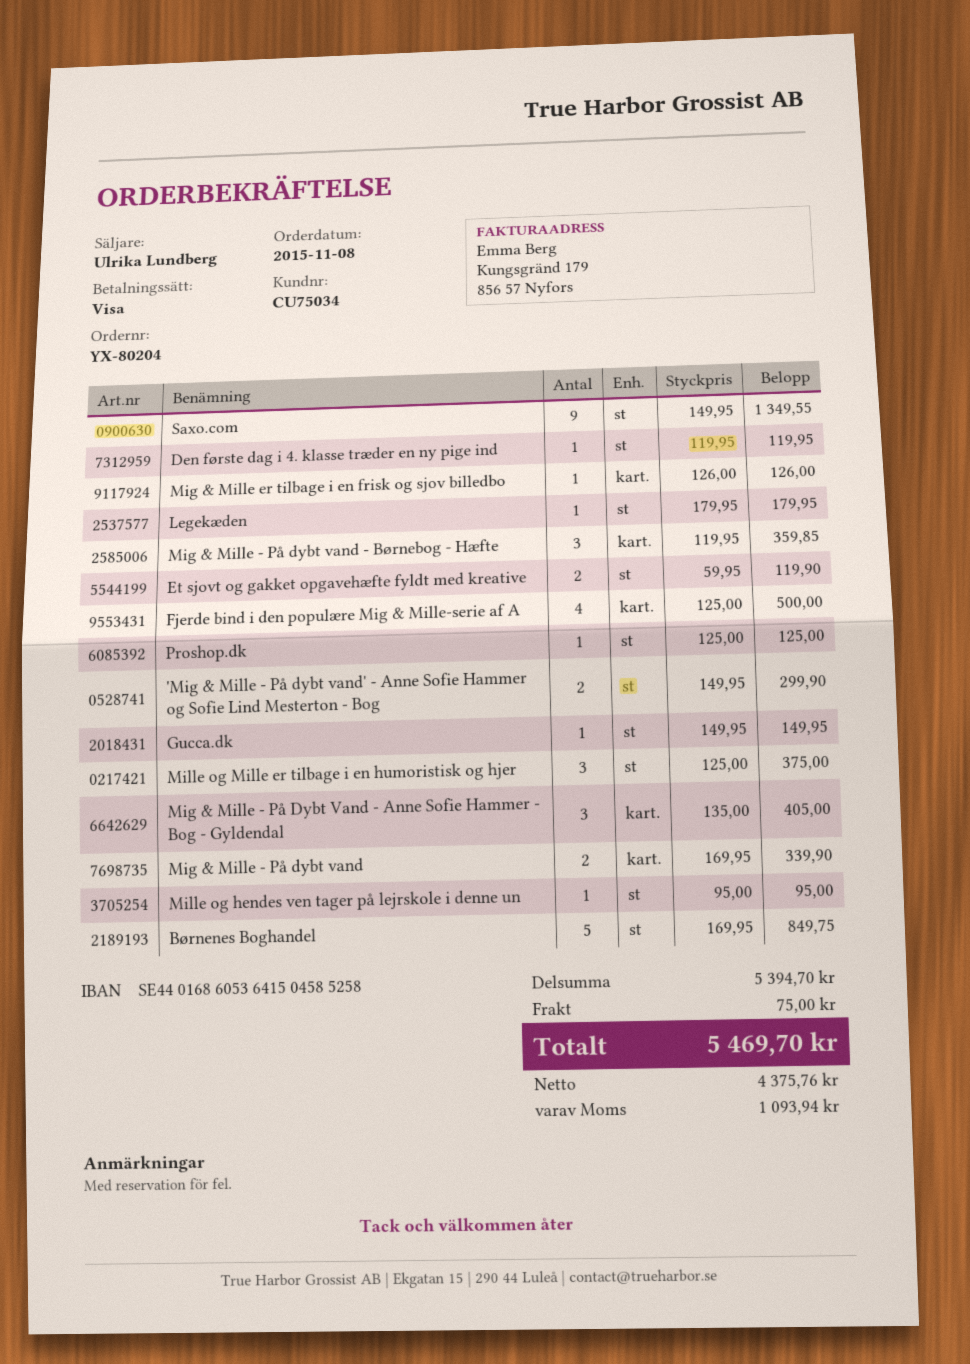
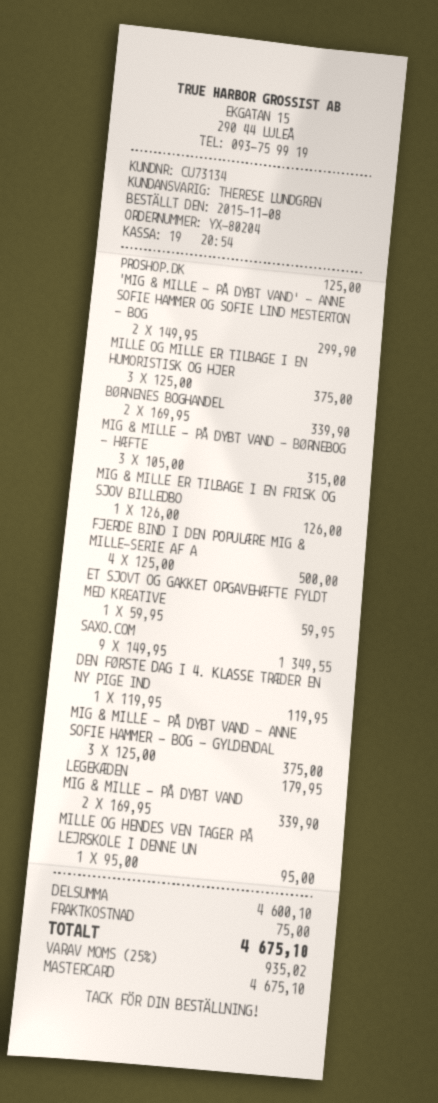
customer number: CU75034 -> CU73134
sales rep: Ulrika Lundberg -> THERESE LUNDGREN
payment method: Visa -> Mastercard
Mig & Mille - På dybt vand - Børnebog - Hæfte: 3 x 119.95 = 359.85 -> 3 x 105.00 = 315.00
Et sjovt og gakket opgavehæfte fyldt med kreative: 2 x 59.95 = 119.90 -> 1 x 59.95 = 59.95
Gucca.dk: 1 x 149.95 = 149.95 -> none
Mig & Mille - På Dybt Vand - Anne Sofie Hammer - Bog - Gyldendal: 3 x 135.00 = 405.00 -> 3 x 125.00 = 375.00
Børnenes Boghandel: 5 x 169.95 = 849.75 -> 2 x 169.95 = 339.90
subtotal: 5394.70 -> 4600.10
tax: 1093.94 -> 935.02
total: 5469.70 -> 4675.10

